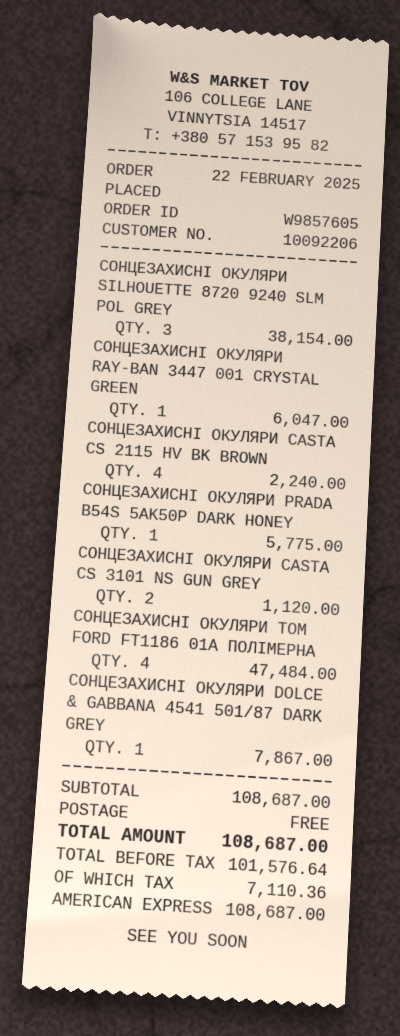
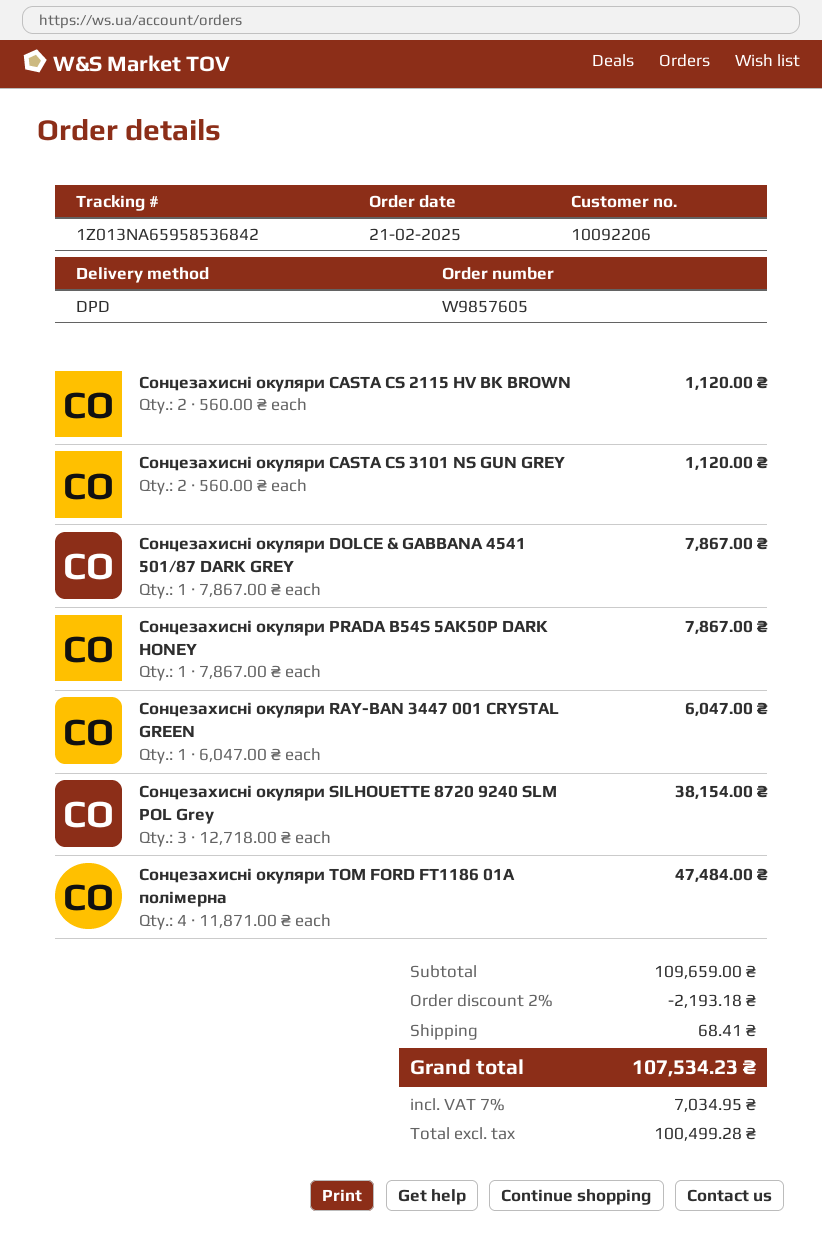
order date: 2025-02-22 -> 2025-02-21
СОНЦЕЗАХИСНІ ОКУЛЯРИ CASTA CS 2115 HV BK BROWN: 4 for 2240.00 -> 2 for 1120.00
СОНЦЕЗАХИСНІ ОКУЛЯРИ PRADA B54S 5AK50P DARK HONEY: 1 for 5775.00 -> 1 for 7867.00
subtotal: 108687.00 -> 109659.00
discount: none -> 2% = 2193.18
shipping: 0.00 -> 68.41
net: 101576.64 -> 100499.28
tax: 7110.36 -> 7034.95
total: 108687.00 -> 107534.23

